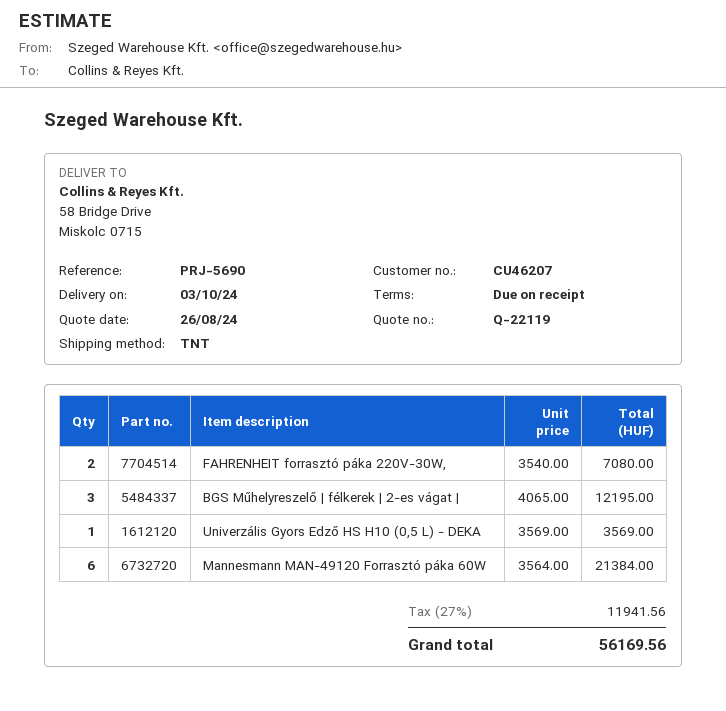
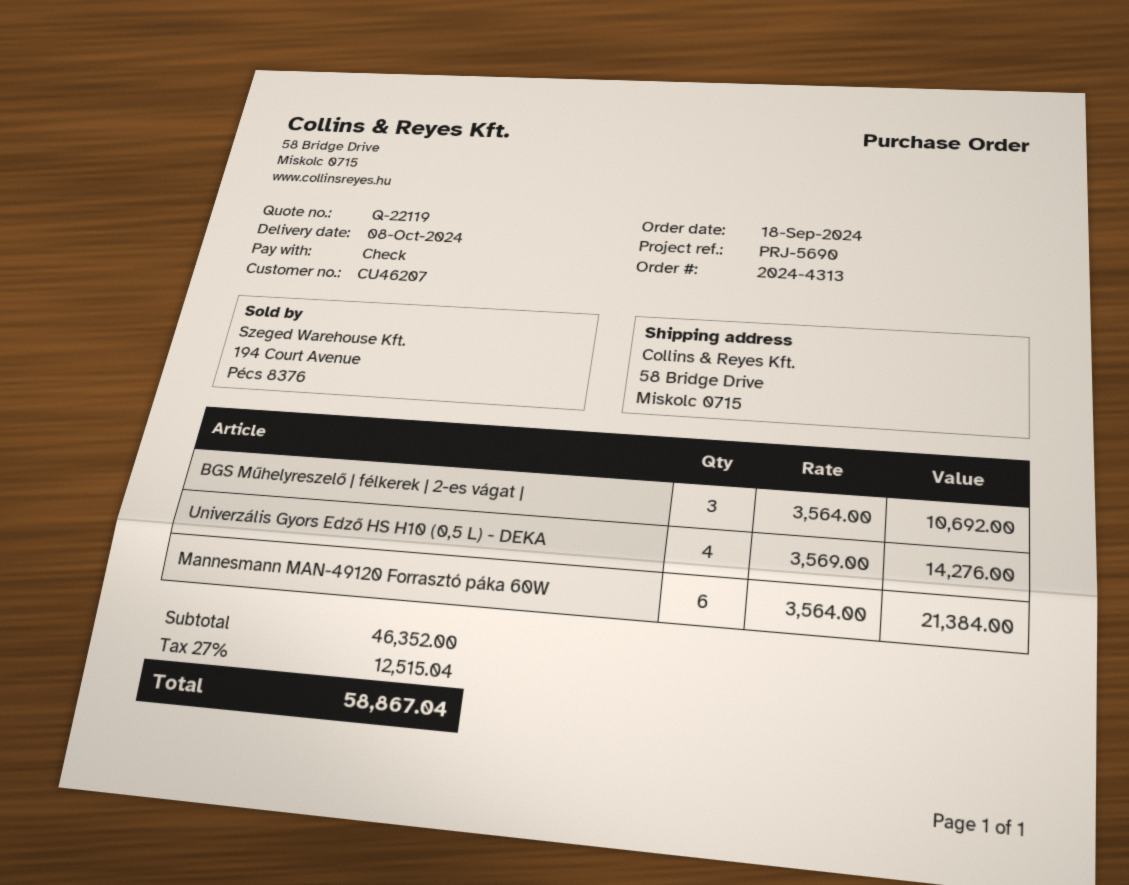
delivery date: 2024-10-03 -> 2024-10-08
FAHRENHEIT forrasztó páka 220V-30W,: 2 x 3540.00 = 7080.00 -> none
BGS Műhelyreszelő | félkerek | 2-es vágat |: 3 x 4065.00 = 12195.00 -> 3 x 3564.00 = 10692.00
Univerzális Gyors Edző HS H10 (0,5 L) - DEKA: 1 x 3569.00 = 3569.00 -> 4 x 3569.00 = 14276.00
tax: 27% = 11941.56 -> 27% = 12515.04
total: 56169.56 -> 58867.04

